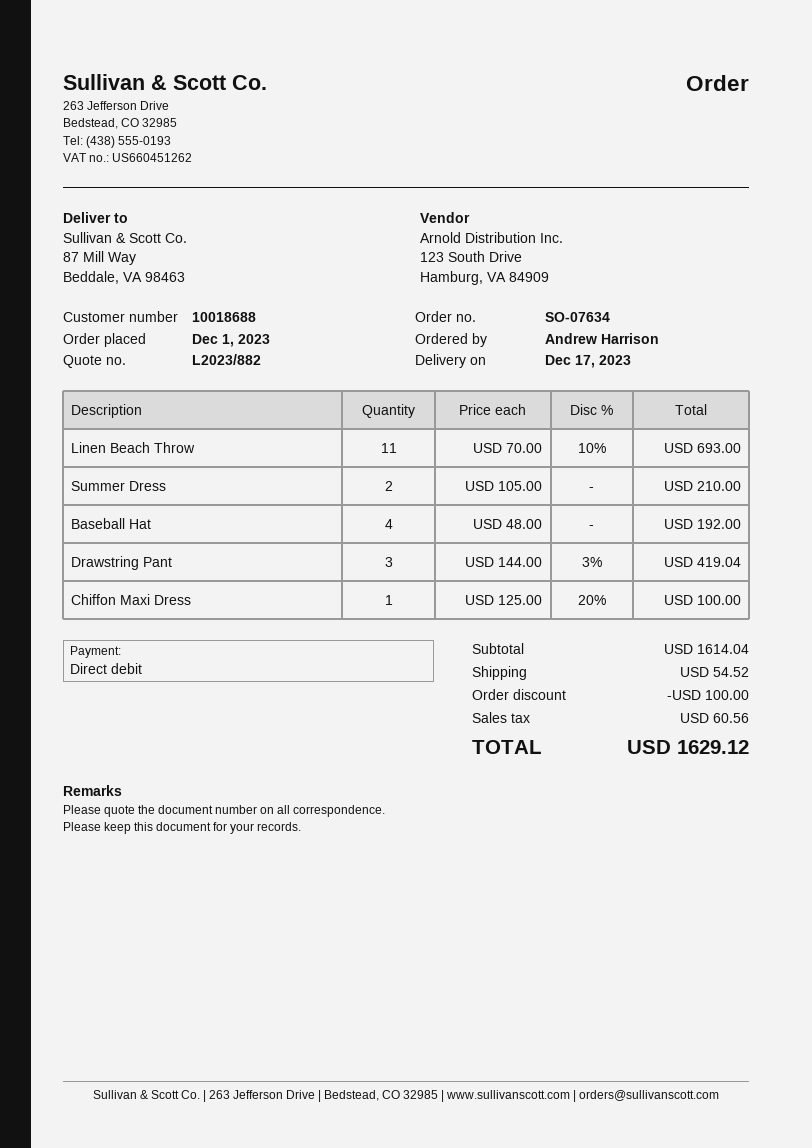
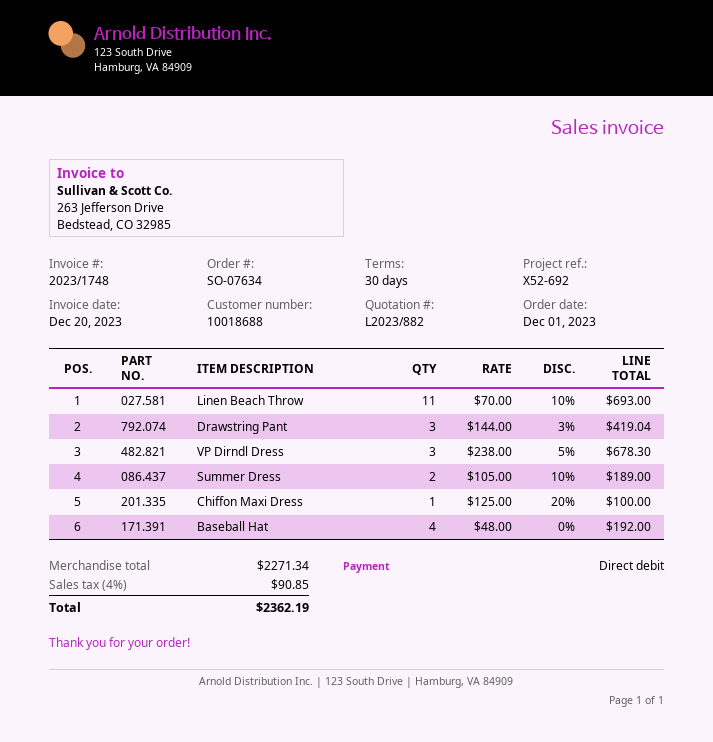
Summer Dress: 2 x 105.00 = 210.00 -> 2 x 105.00 - 10% = 189.00
VP Dirndl Dress: none -> 3 x 238.00 - 5% = 678.30
subtotal: 1614.04 -> 2271.34
discount: 100.00 -> none
shipping: 54.52 -> none
tax: 60.56 -> 90.85
total: 1629.12 -> 2362.19

